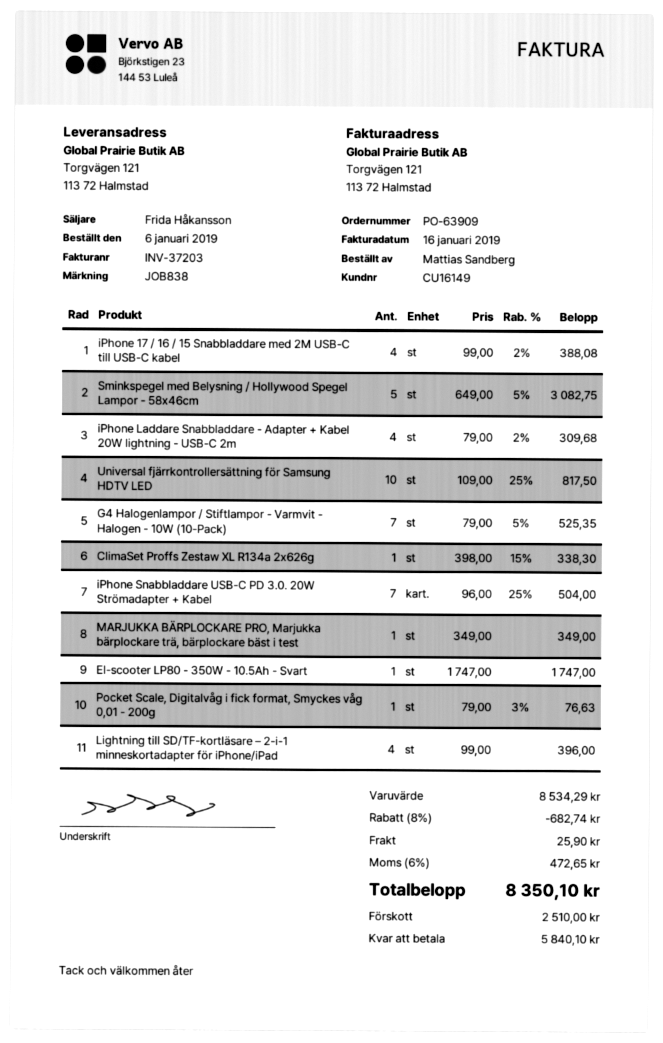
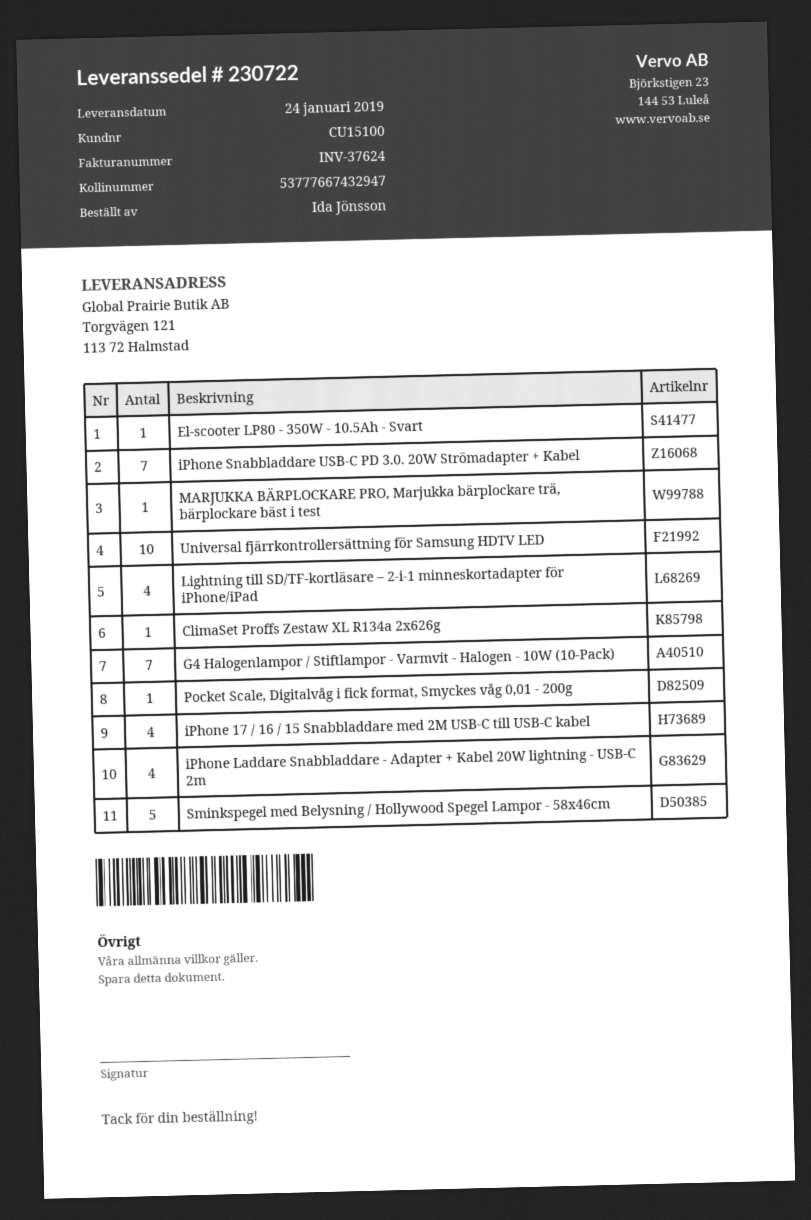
invoice number: INV-37203 -> INV-37624
customer number: CU16149 -> CU15100
ordered by: Mattias Sandberg -> Ida Jönsson

